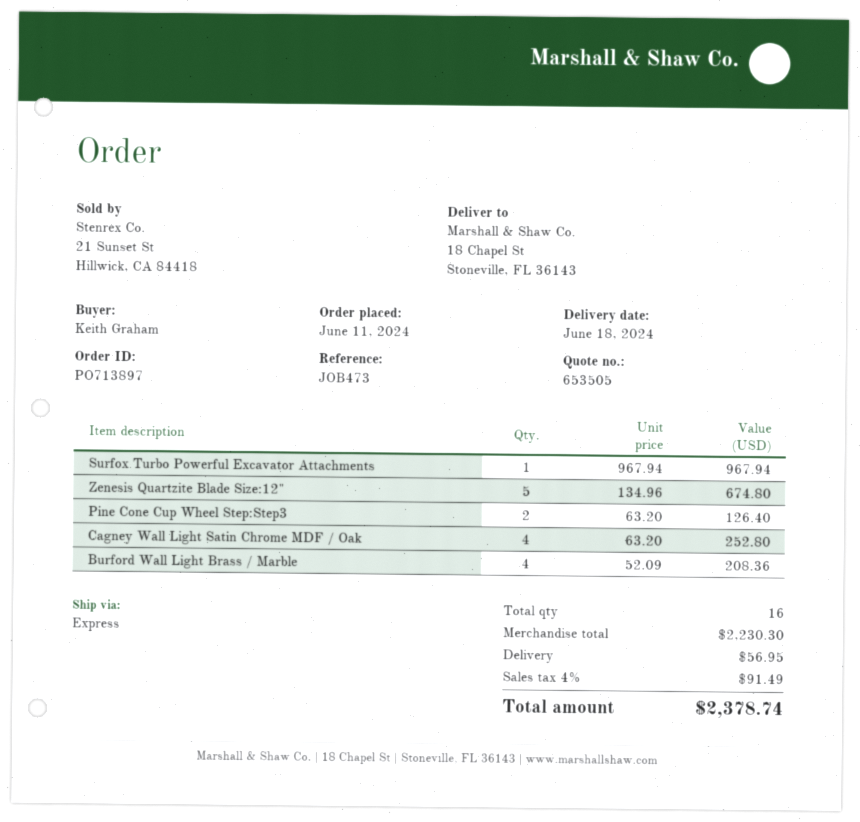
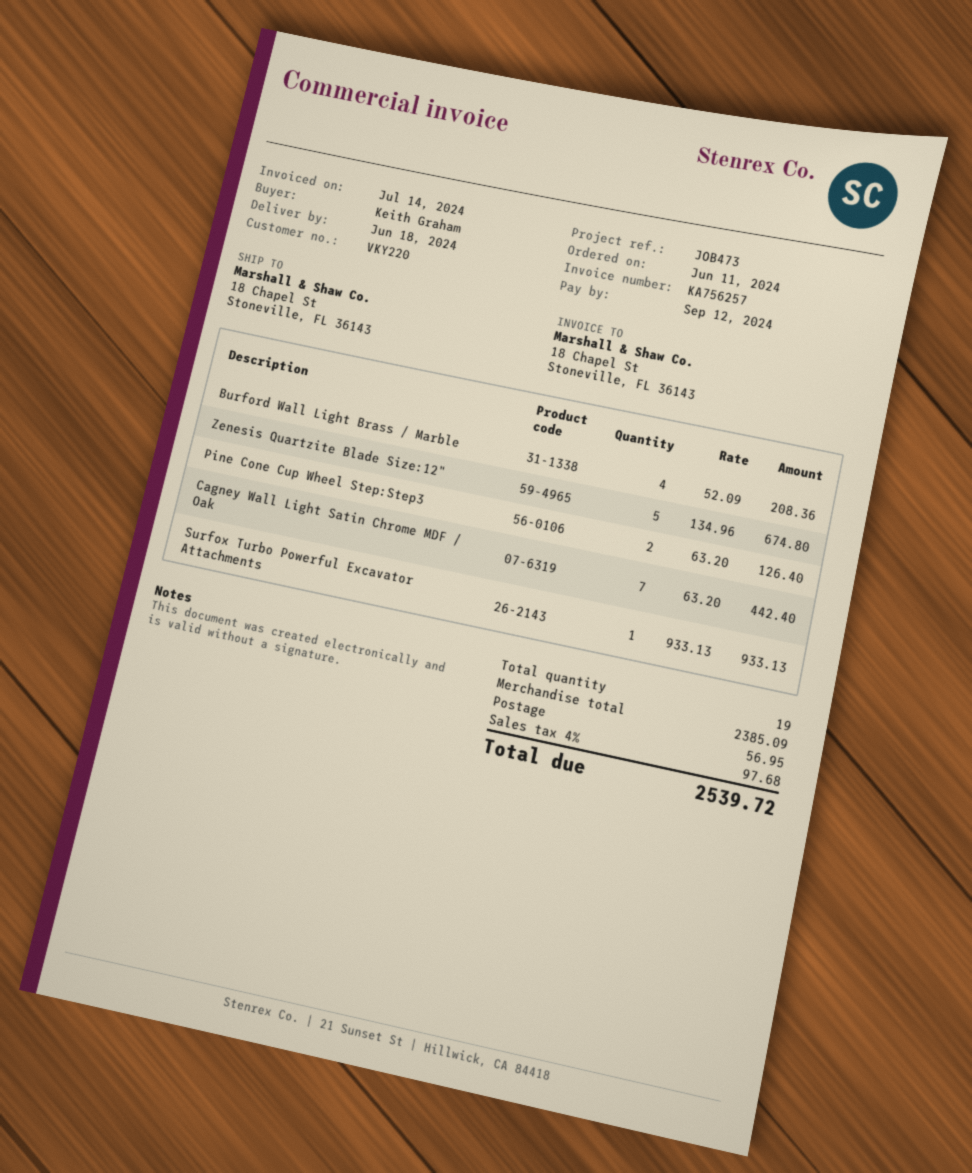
Surfox Turbo Powerful Excavator Attachments: 1 x 967.94 = 967.94 -> 1 x 933.13 = 933.13
Cagney Wall Light Satin Chrome MDF / Oak: 4 x 63.20 = 252.80 -> 7 x 63.20 = 442.40
total quantity: 16 -> 19
subtotal: 2230.30 -> 2385.09
tax: 4% = 91.49 -> 4% = 97.68
total: 2378.74 -> 2539.72

